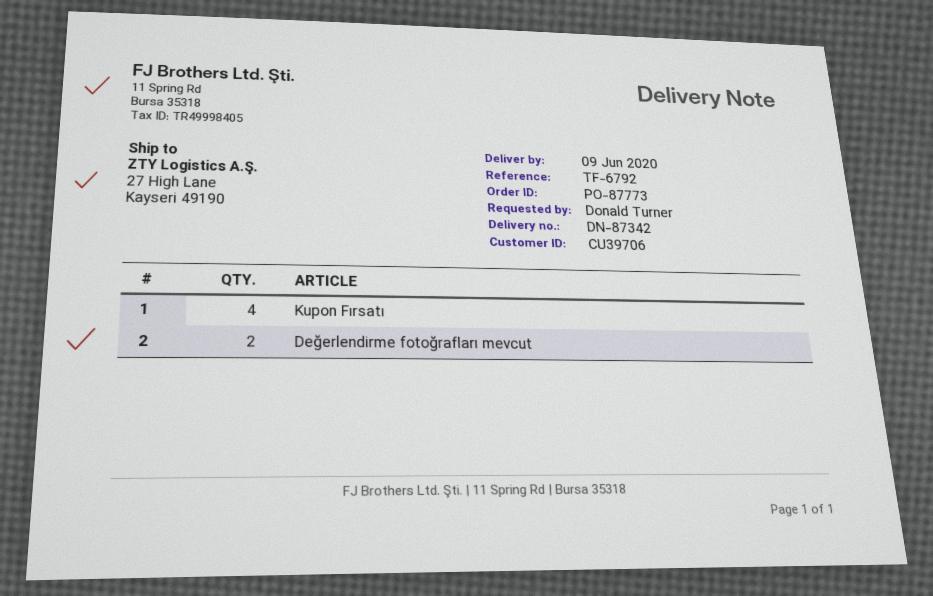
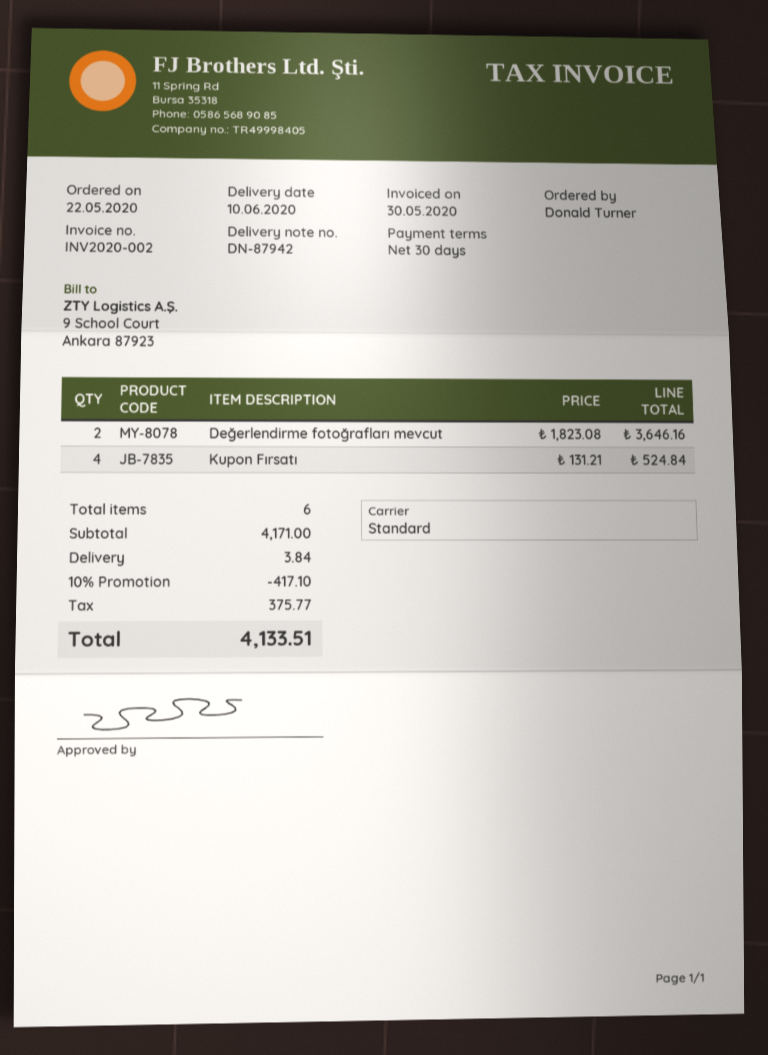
delivery note number: DN-87342 -> DN-87942
delivery date: 2020-06-09 -> 2020-06-10

